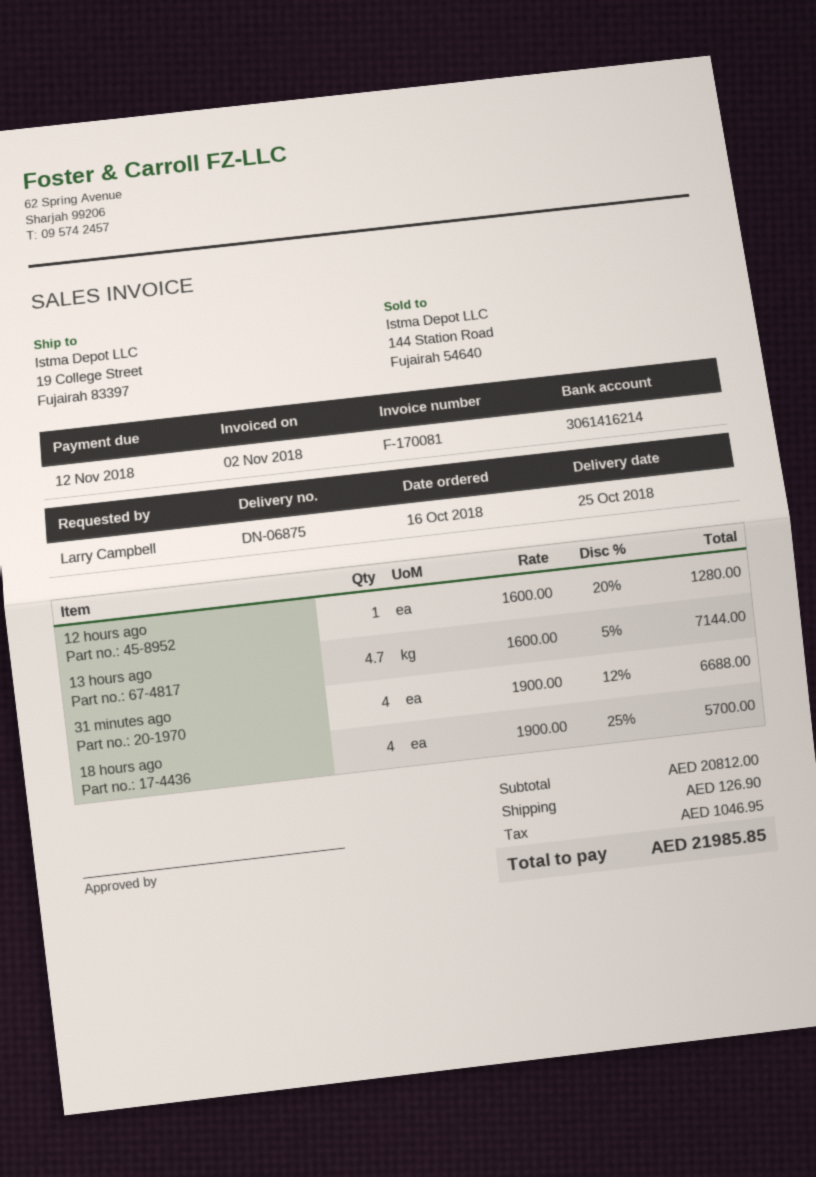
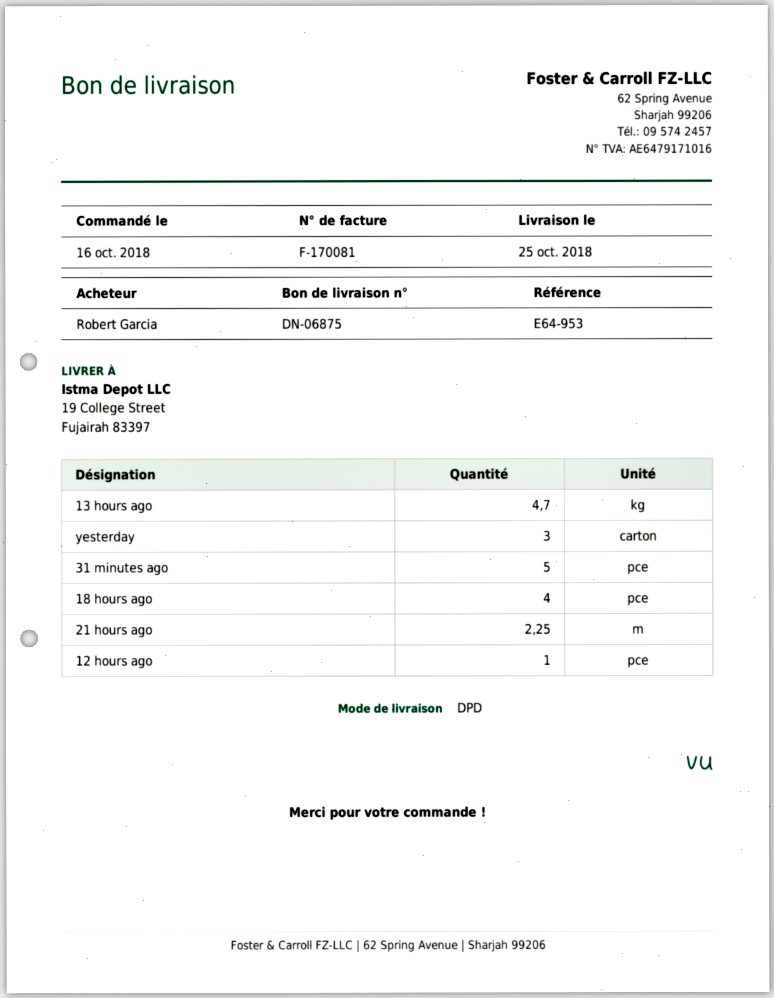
ordered by: Larry Campbell -> Robert Garcia
31 minutes ago: 4 -> 5
yesterday: none -> 3
21 hours ago: none -> 2.25

